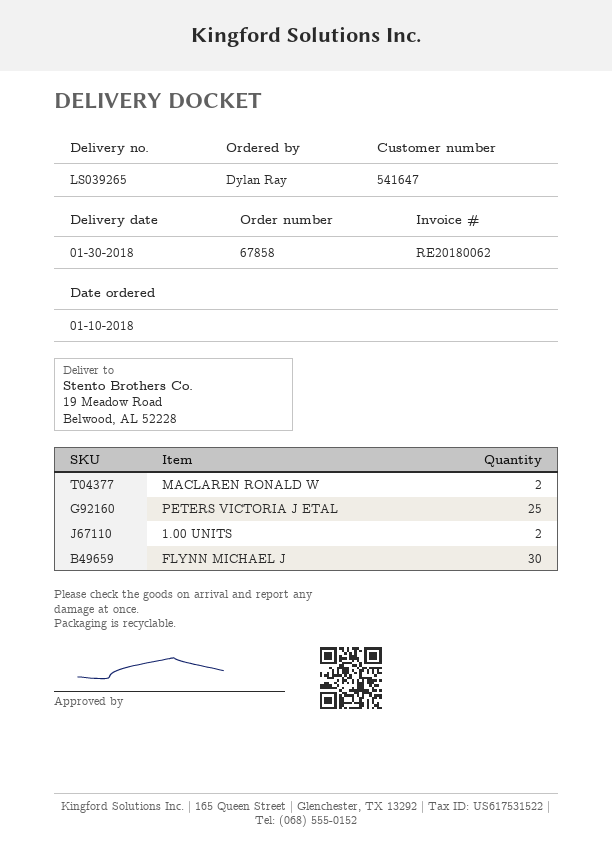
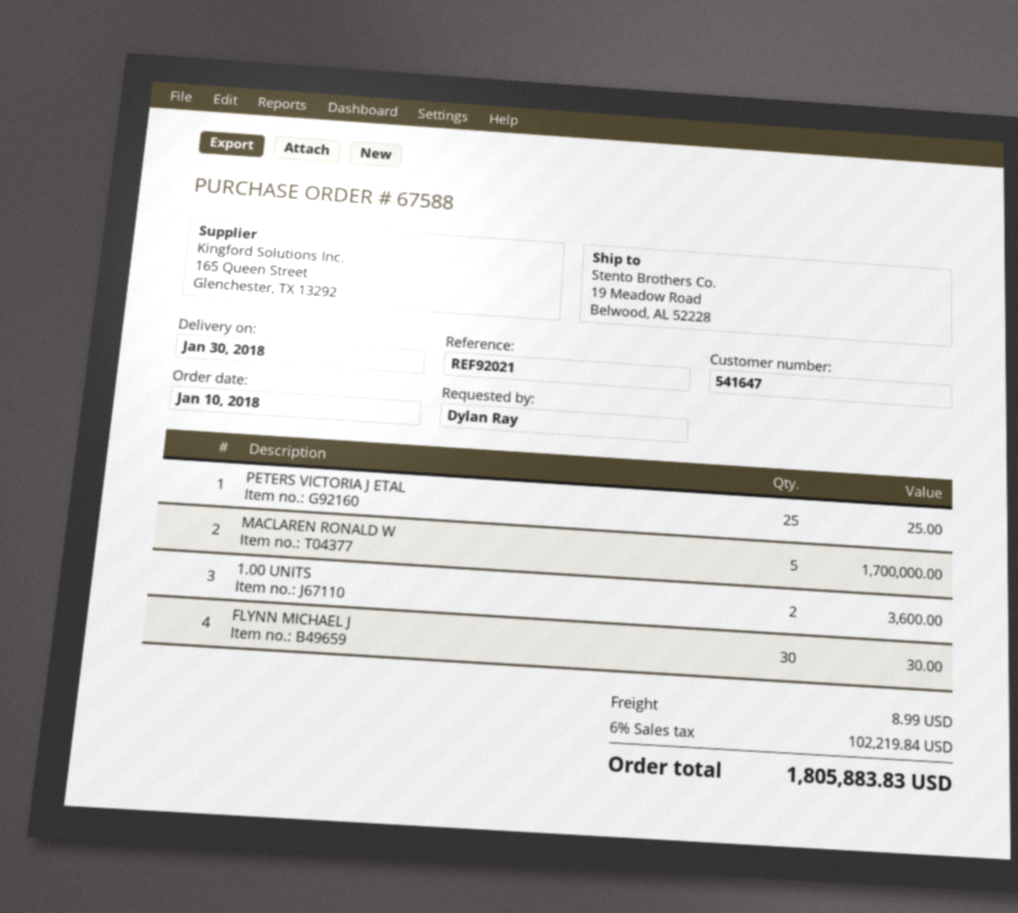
order number: 67858 -> 67588
MACLAREN RONALD W: 2 -> 5

